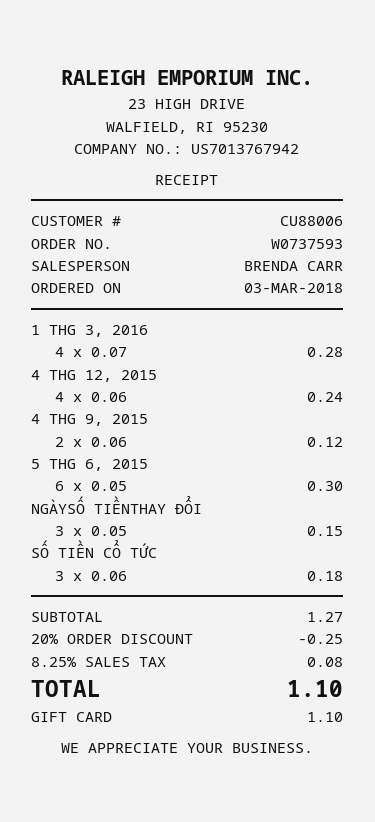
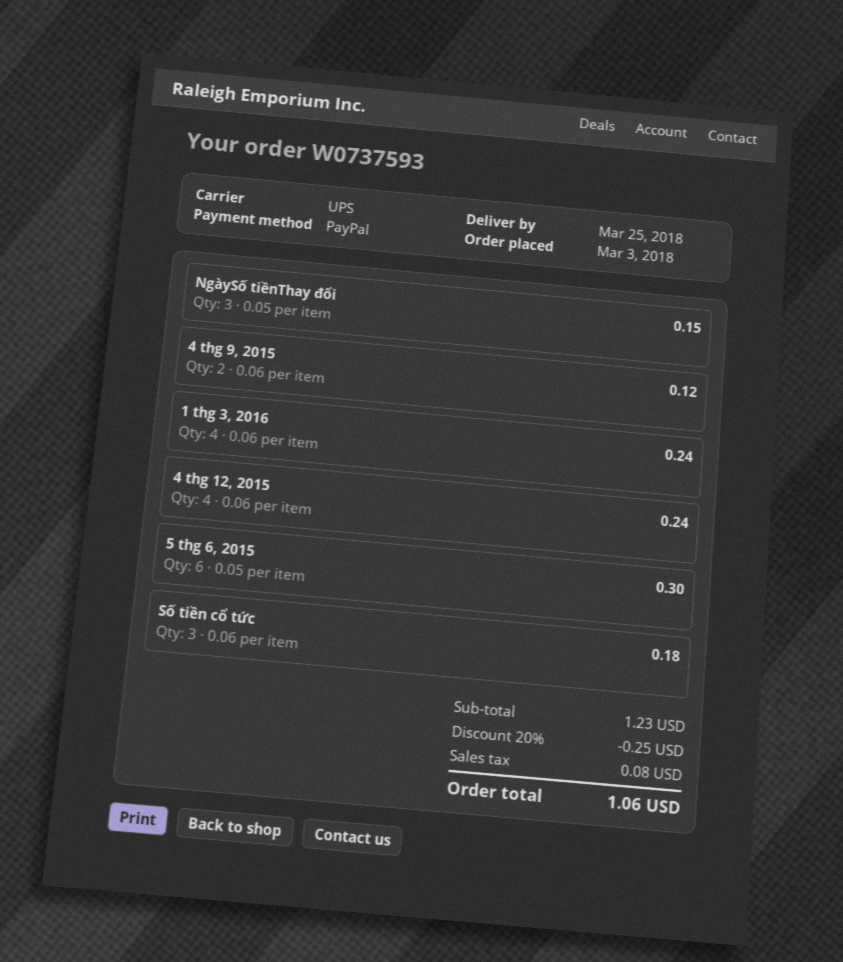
payment method: gift card -> PayPal
1 THG 3, 2016: 4 x 0.07 = 0.28 -> 4 x 0.06 = 0.24
subtotal: 1.27 -> 1.23
total: 1.10 -> 1.06

